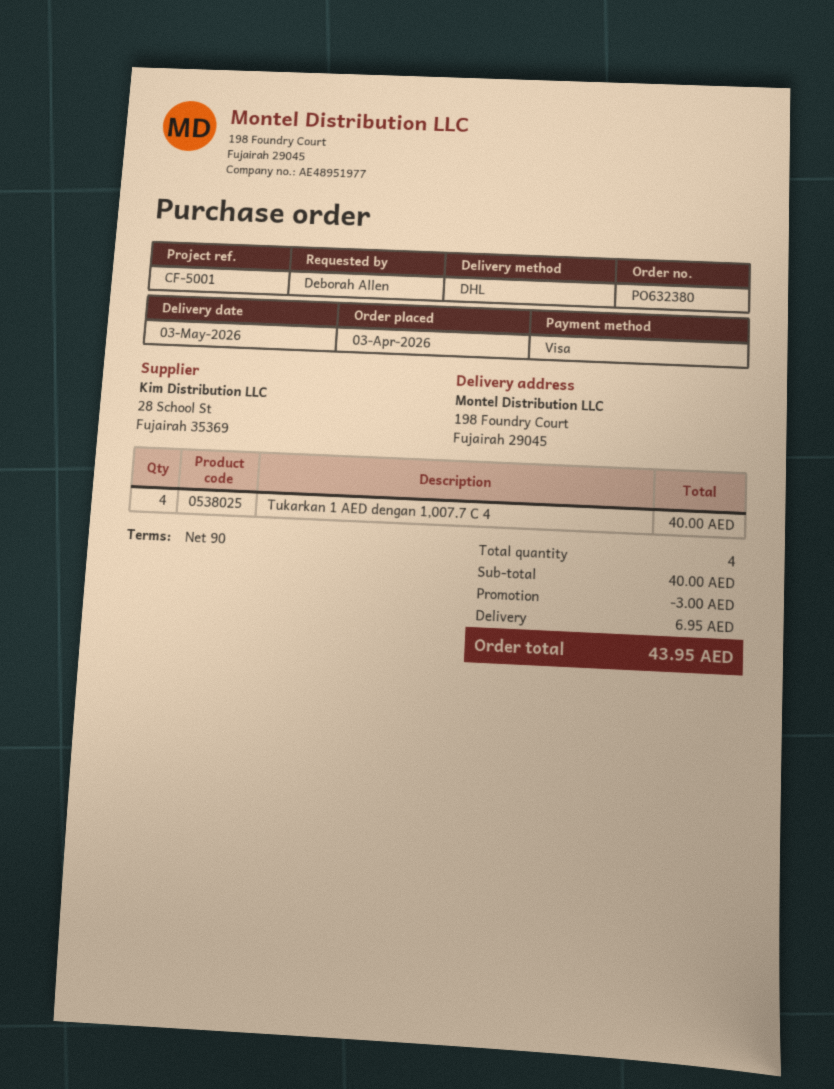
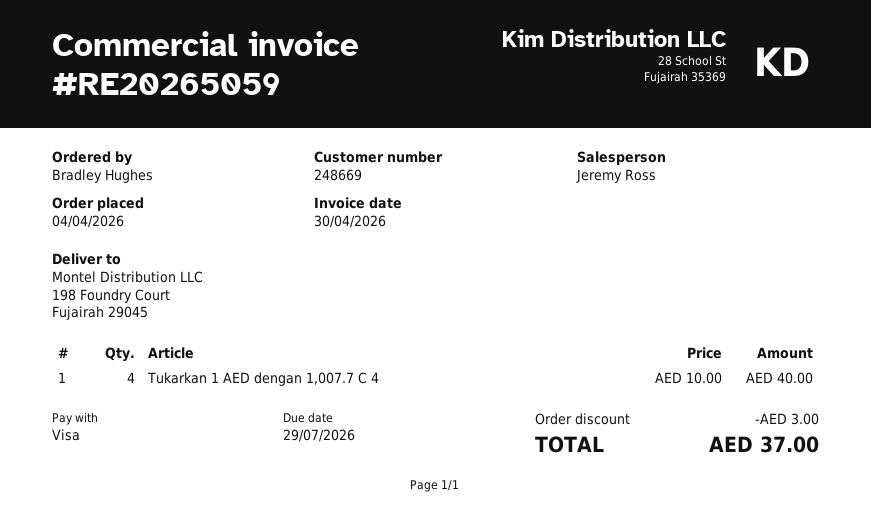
order date: 2026-04-03 -> 2026-04-04
ordered by: Deborah Allen -> Bradley Hughes
shipping: 6.95 -> none
total: 43.95 -> 37.00

